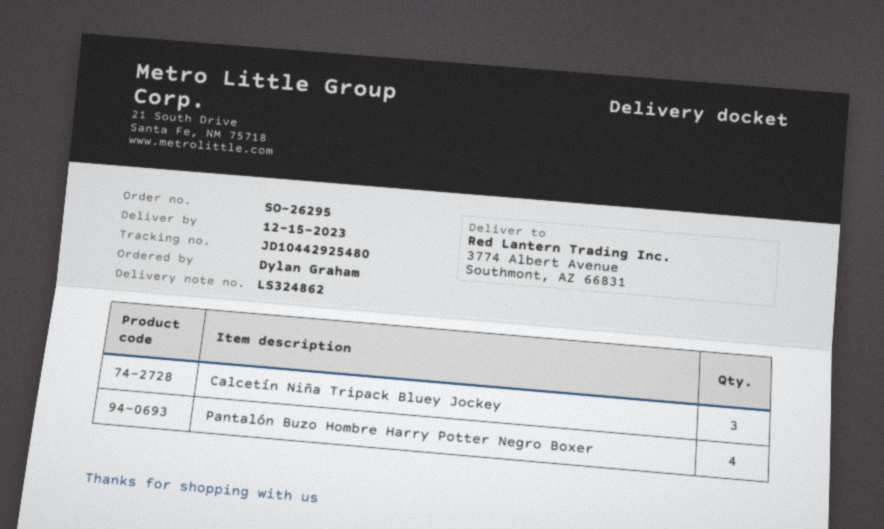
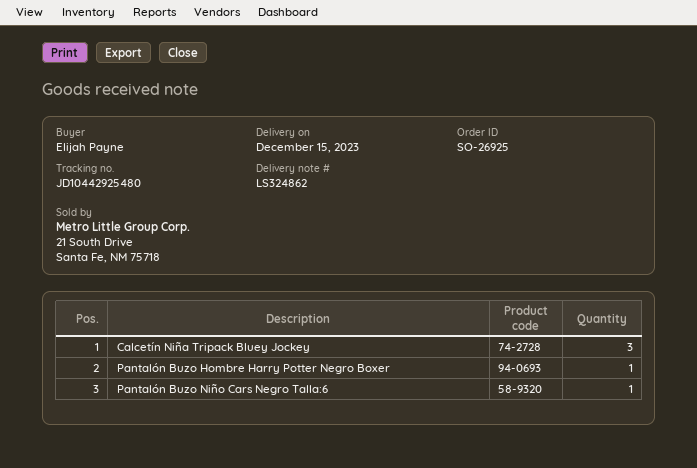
order number: SO-26295 -> SO-26925
ordered by: Dylan Graham -> Elijah Payne
Pantalón Buzo Hombre Harry Potter Negro Boxer: 4 -> 1
Pantalón Buzo Niño Cars Negro Talla:6: none -> 1

